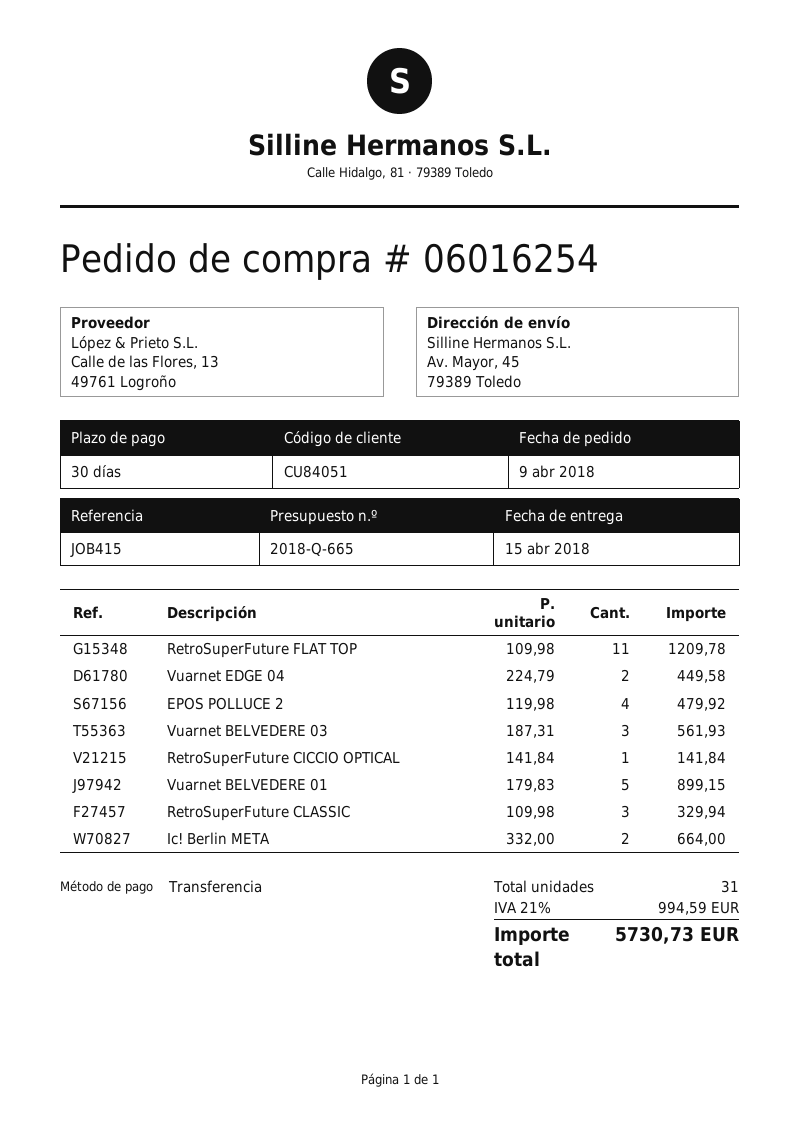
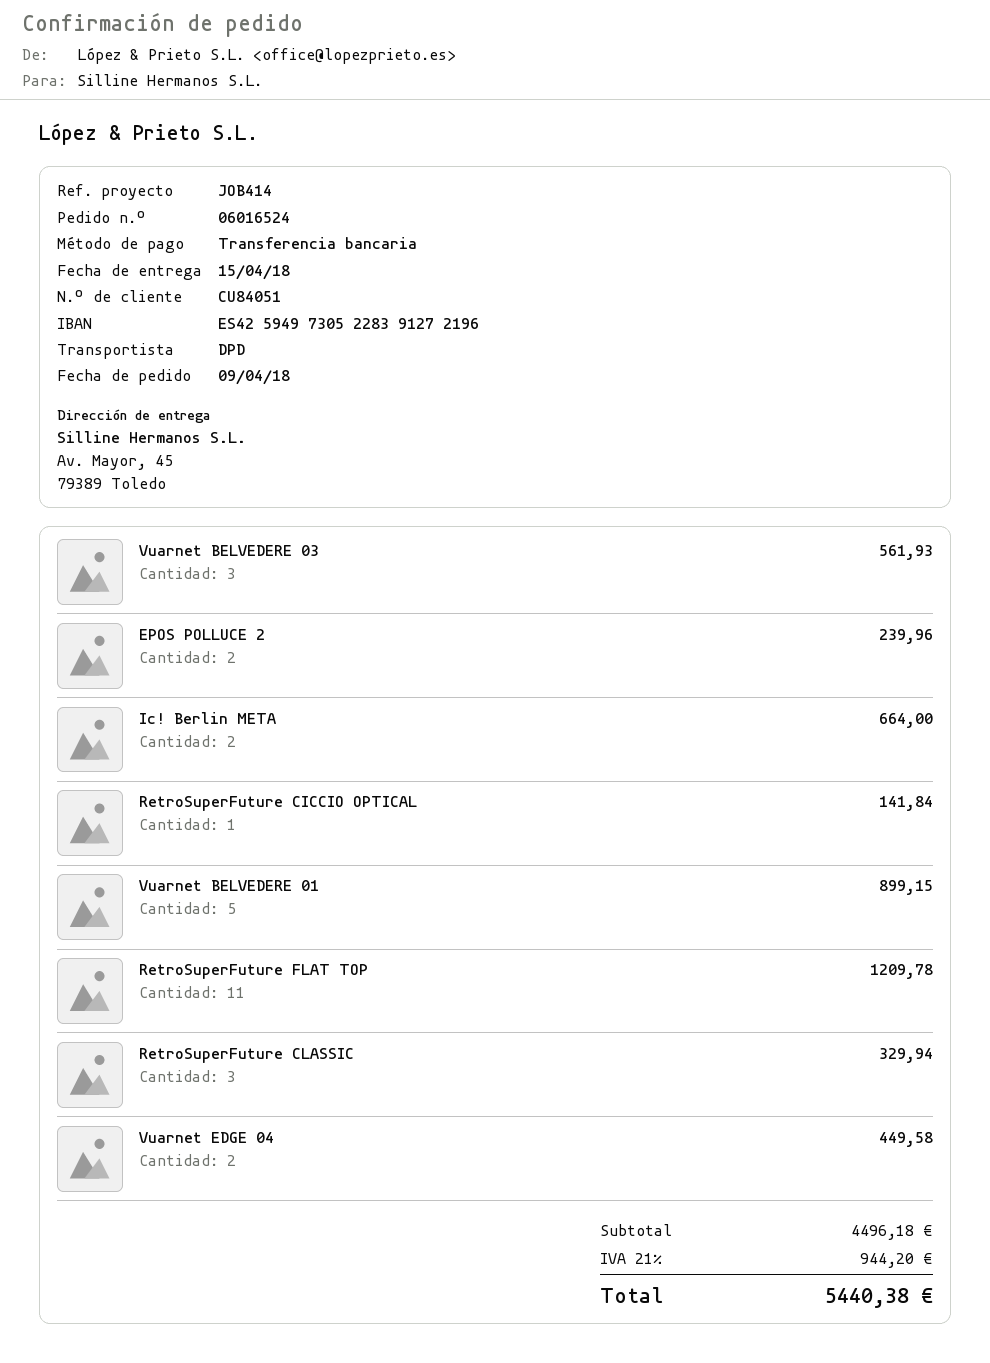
order number: 06016254 -> 06016524
reference: JOB415 -> JOB414
EPOS POLLUCE 2: 4 for 479.92 -> 2 for 239.96
tax: 21% = 994.59 -> 21% = 944.20
total: 5730.73 -> 5440.38

